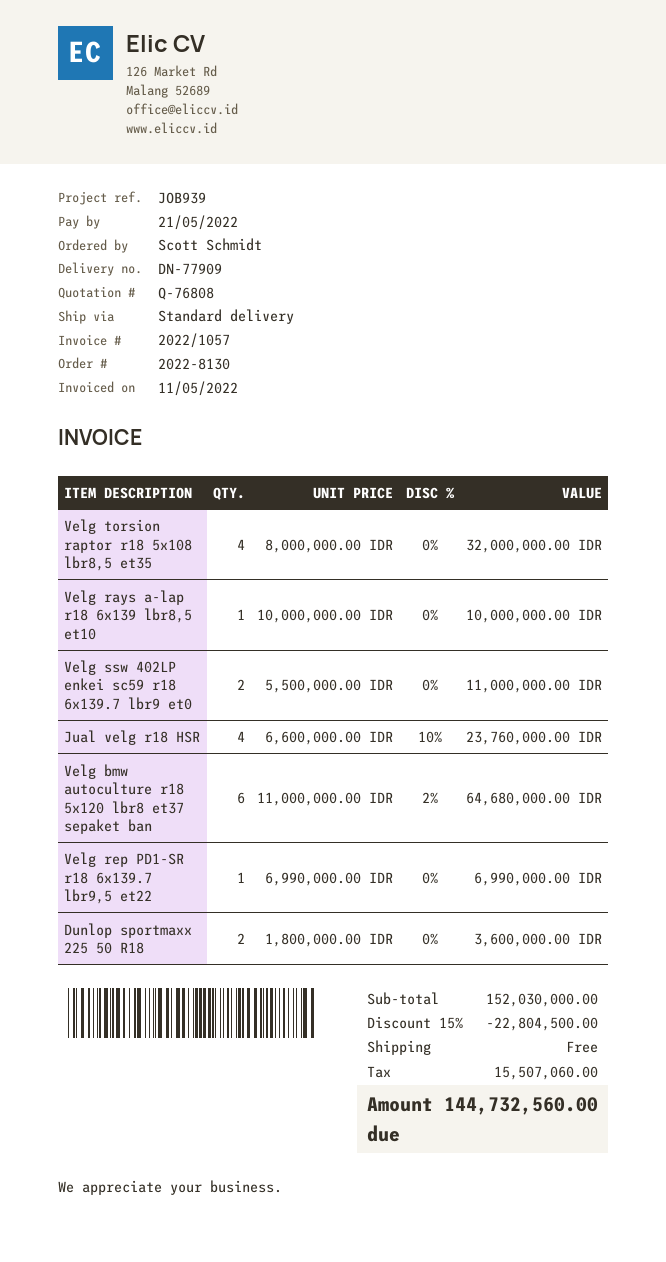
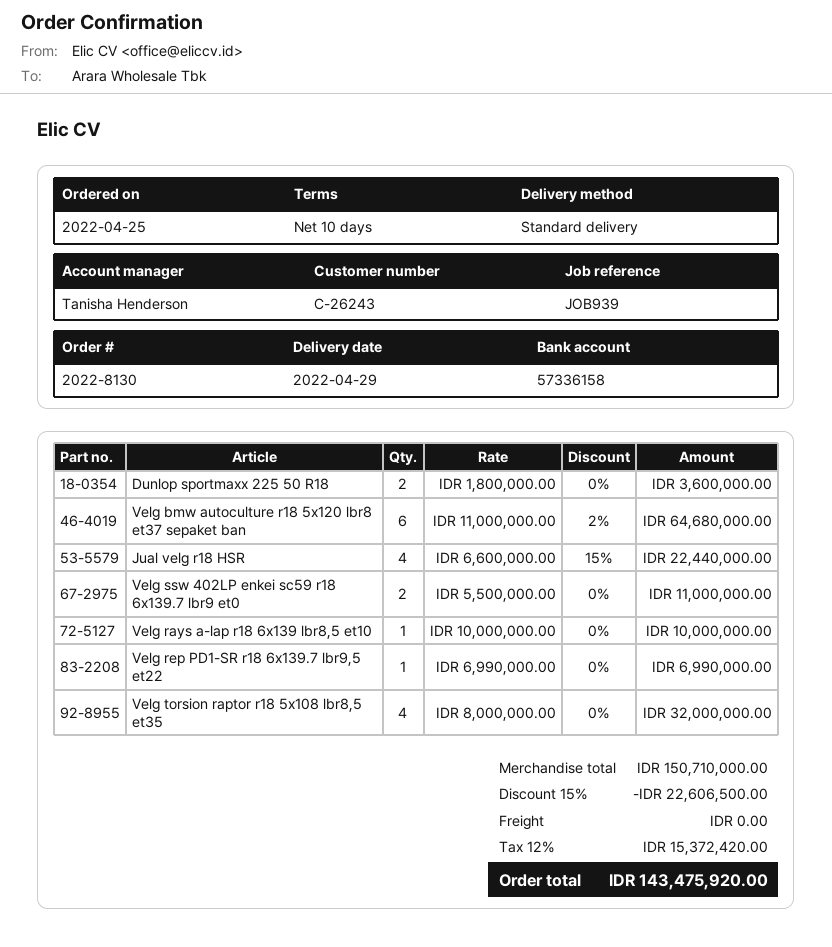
Jual velg r18 HSR: 4 x 6600000.00 - 10% = 23760000.00 -> 4 x 6600000.00 - 15% = 22440000.00
subtotal: 152030000.00 -> 150710000.00
discount: 15% = 22804500.00 -> 15% = 22606500.00
tax: 15507060.00 -> 15372420.00
total: 144732560.00 -> 143475920.00

